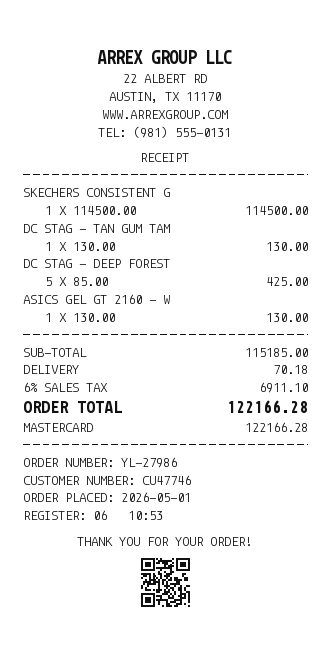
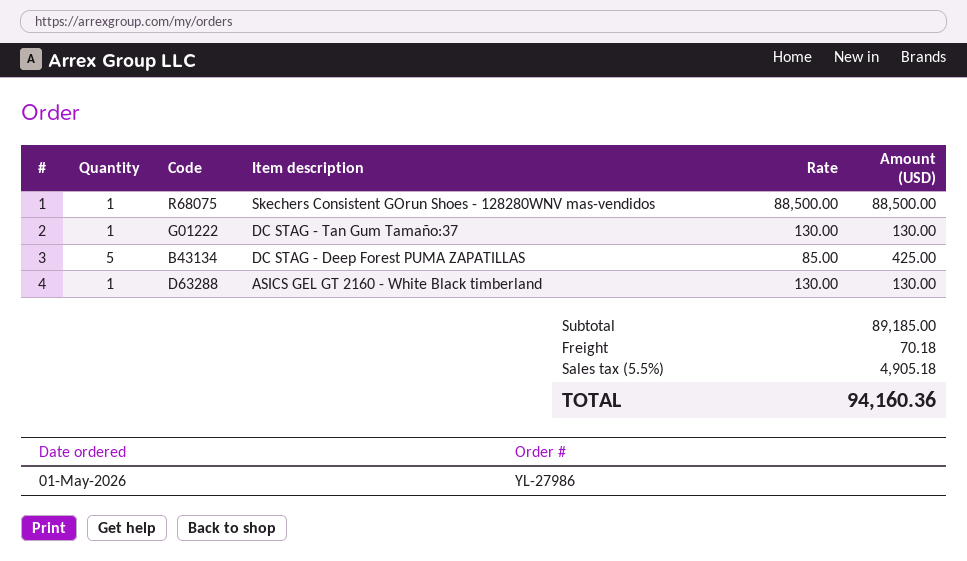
SKECHERS CONSISTENT G: 1 x 114500.00 = 114500.00 -> 1 x 88500.00 = 88500.00
subtotal: 115185.00 -> 89185.00
tax: 6% = 6911.10 -> 5.5% = 4905.18
total: 122166.28 -> 94160.36

